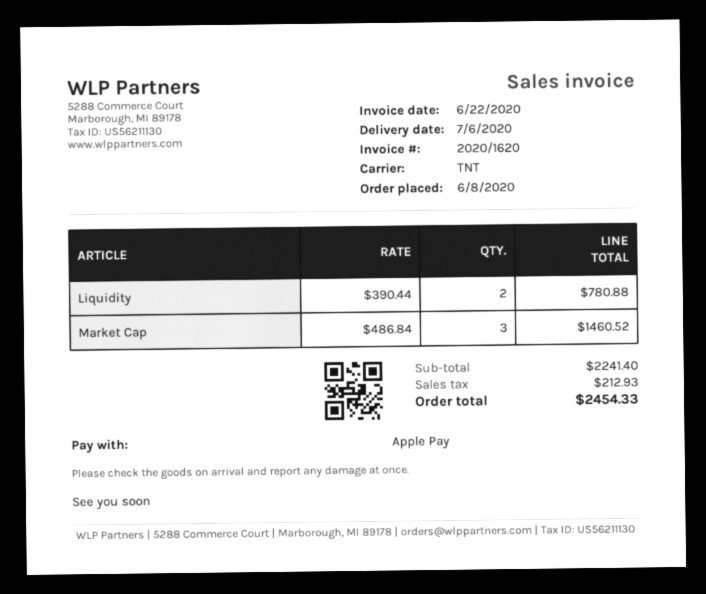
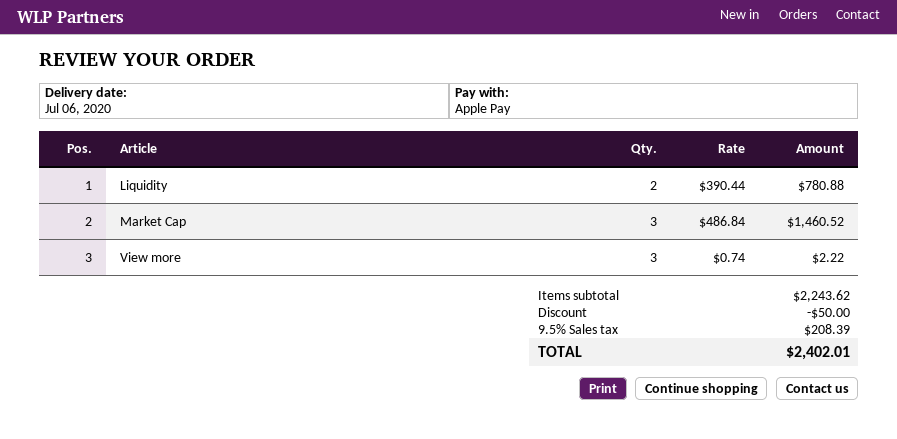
View more: none -> 3 x 0.74 = 2.22
subtotal: 2241.40 -> 2243.62
discount: none -> 50.00
tax: 212.93 -> 208.39
total: 2454.33 -> 2402.01

